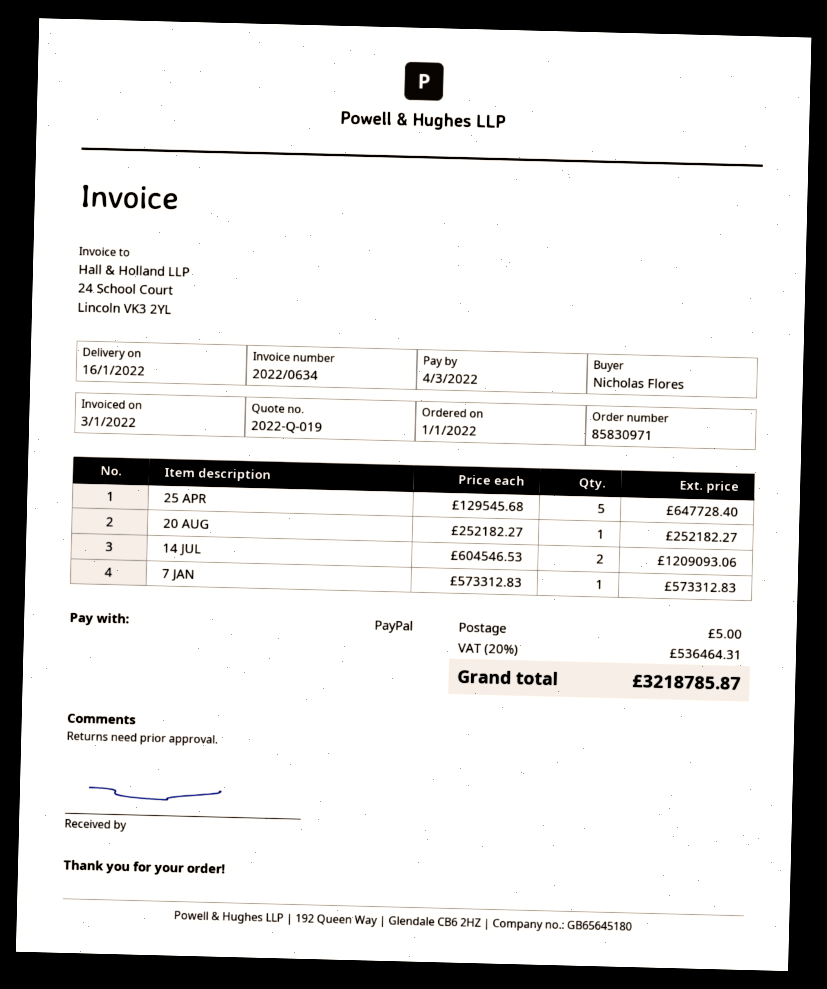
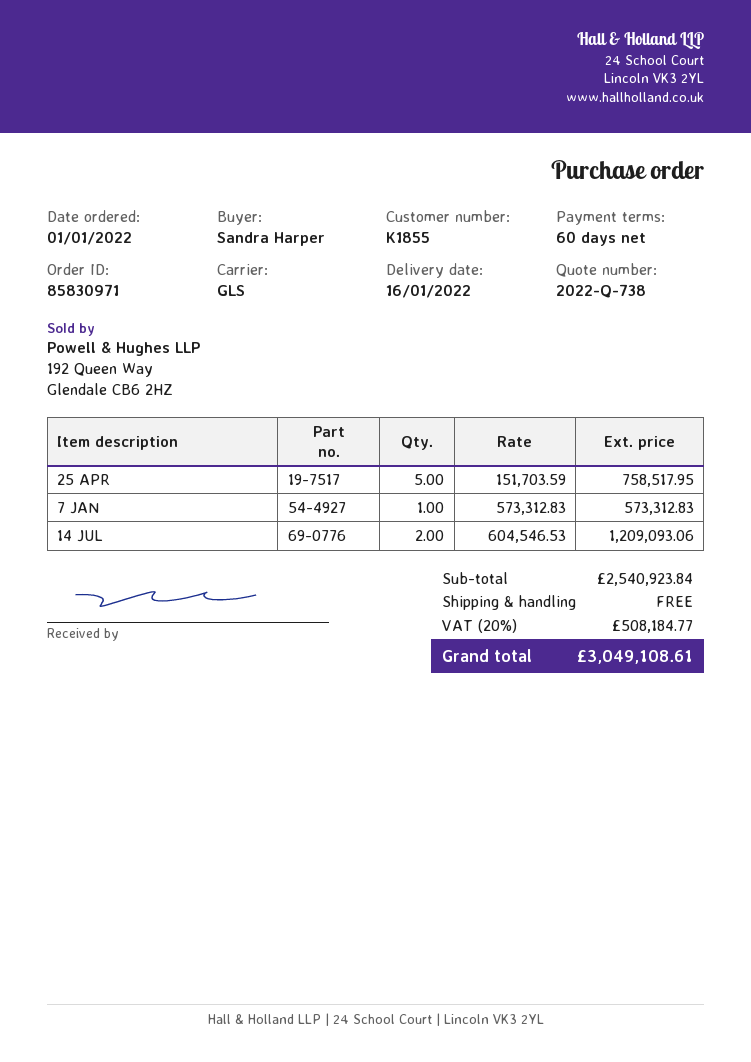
quote number: 2022-Q-019 -> 2022-Q-738
ordered by: Nicholas Flores -> Sandra Harper
25 APR: 5 x 129545.68 = 647728.40 -> 5 x 151703.59 = 758517.95
20 AUG: 1 x 252182.27 = 252182.27 -> none
shipping: 5.00 -> 0.00
tax: 20% = 536464.31 -> 20% = 508184.77
total: 3218785.87 -> 3049108.61

